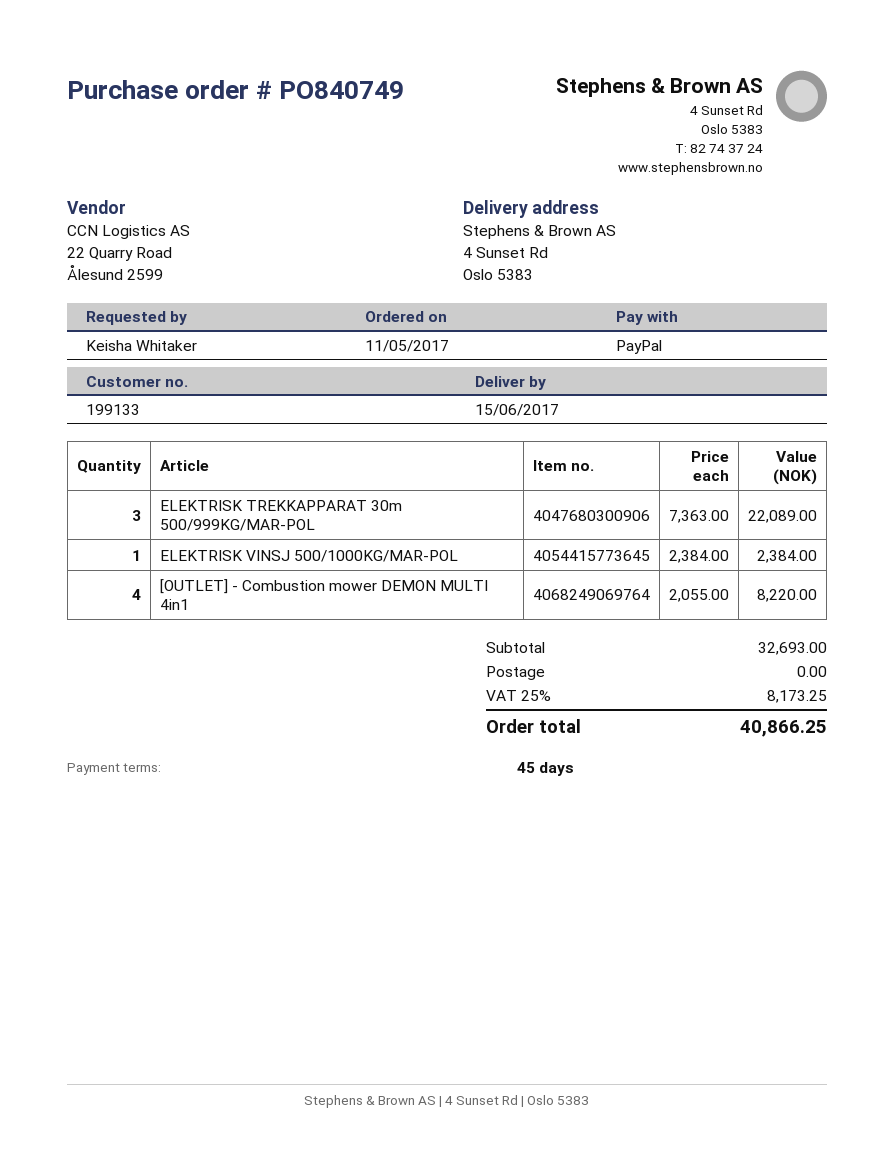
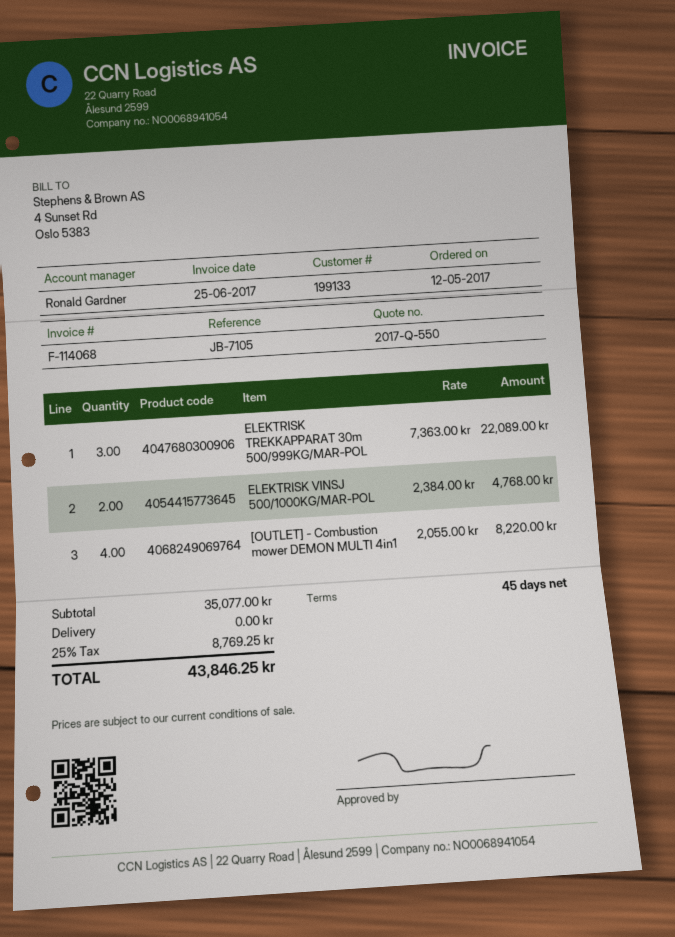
order date: 2017-05-11 -> 2017-05-12
ELEKTRISK VINSJ 500/1000KG/MAR-POL: 1 x 2384.00 = 2384.00 -> 2 x 2384.00 = 4768.00
subtotal: 32693.00 -> 35077.00
tax: 25% = 8173.25 -> 25% = 8769.25
total: 40866.25 -> 43846.25

